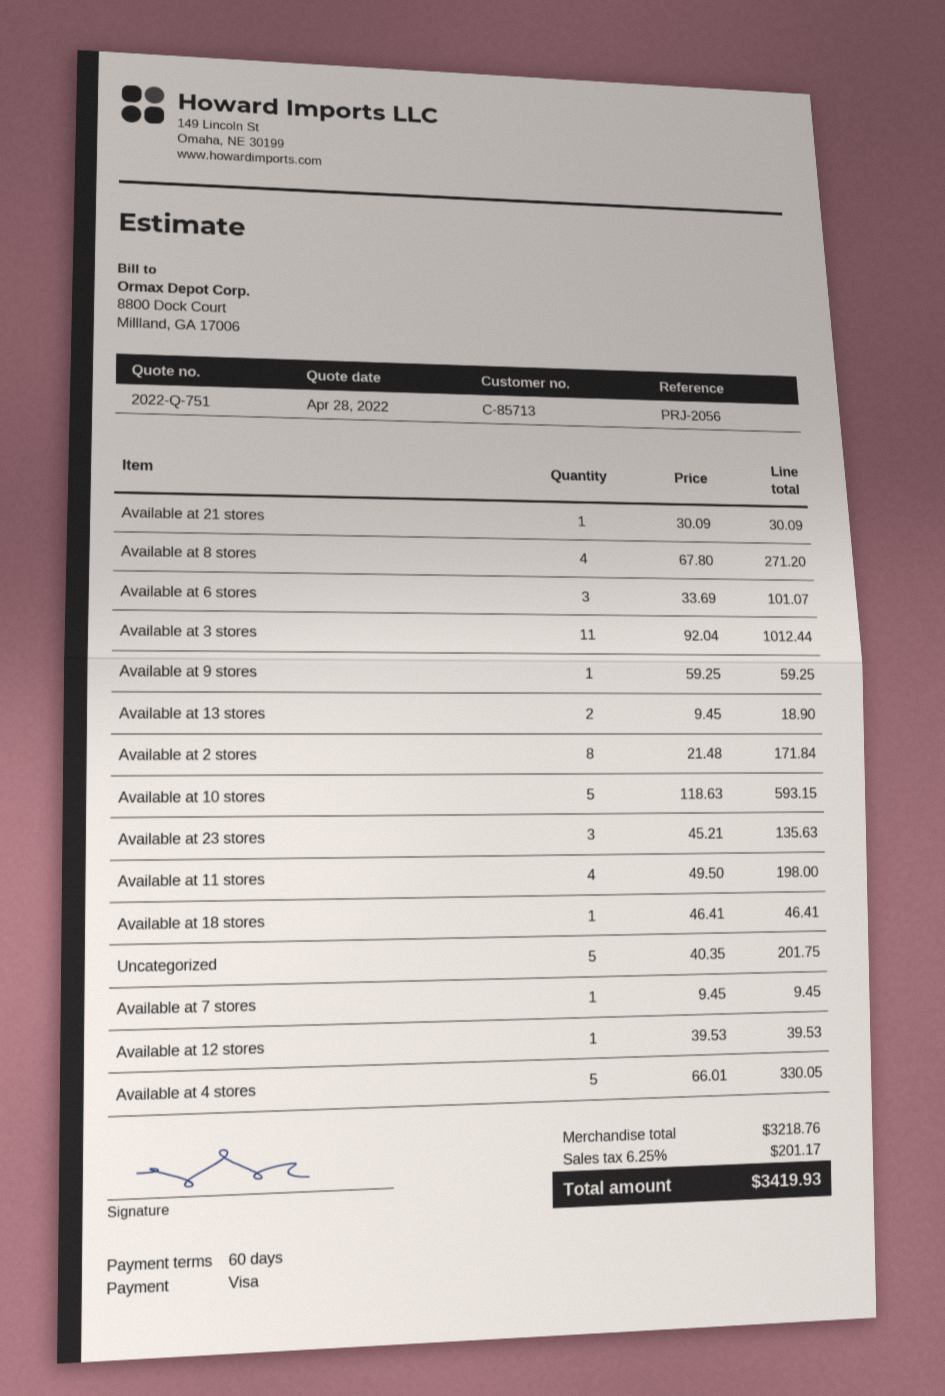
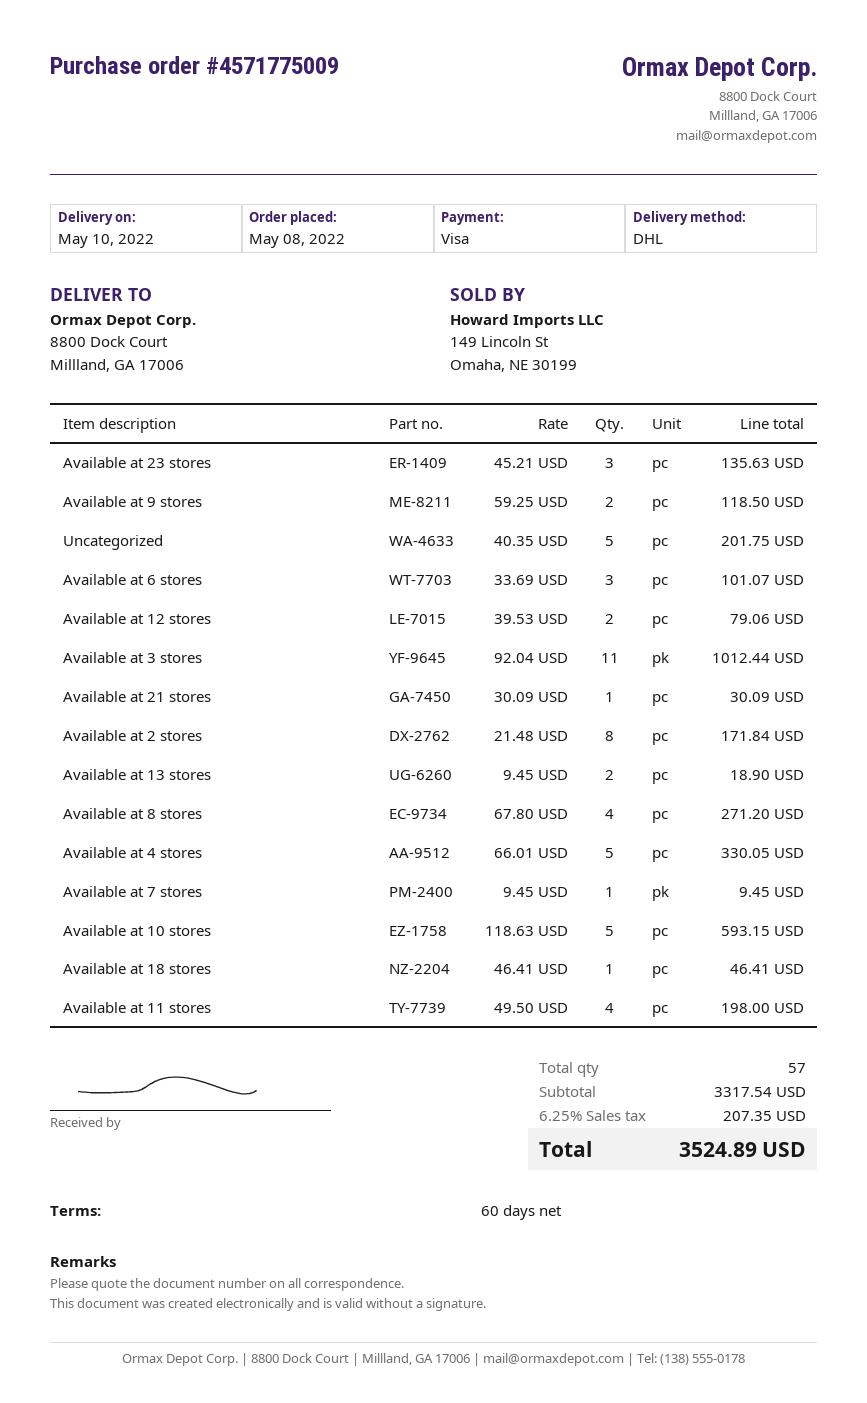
Available at 9 stores: 1 x 59.25 = 59.25 -> 2 x 59.25 = 118.50
Available at 12 stores: 1 x 39.53 = 39.53 -> 2 x 39.53 = 79.06
subtotal: 3218.76 -> 3317.54
tax: 6.25% = 201.17 -> 6.25% = 207.35
total: 3419.93 -> 3524.89

